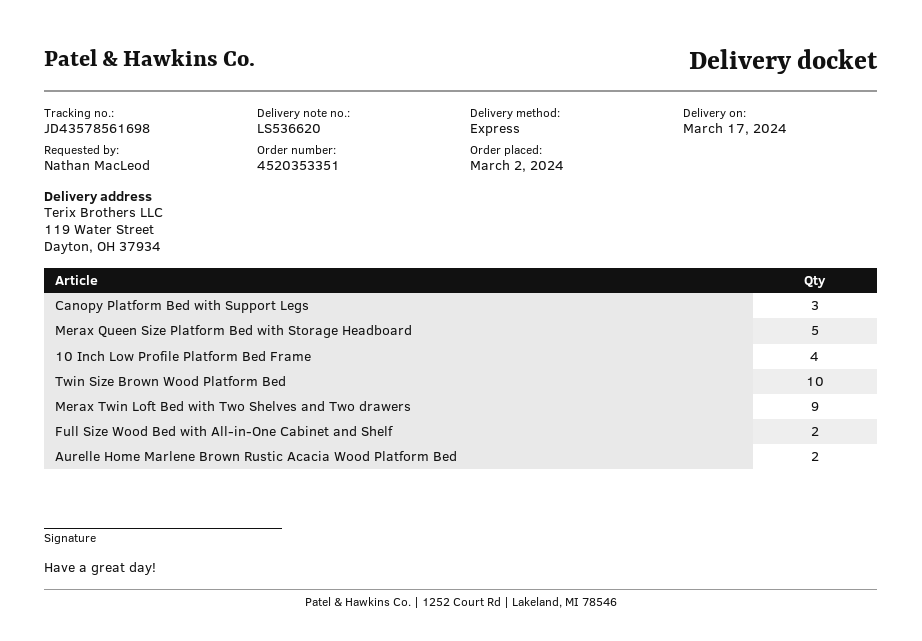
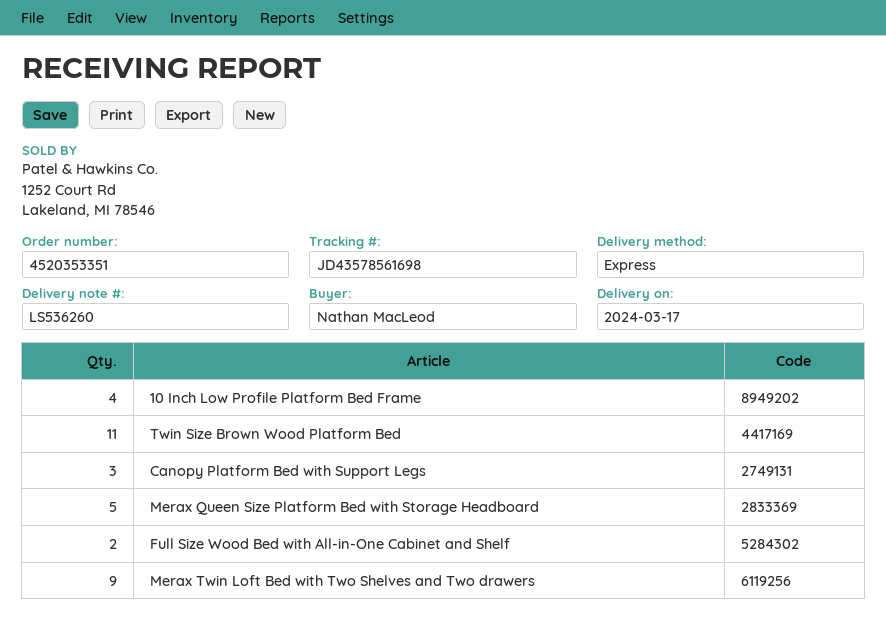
delivery note number: LS536620 -> LS536260
Twin Size Brown Wood Platform Bed: 10 -> 11
Aurelle Home Marlene Brown Rustic Acacia Wood Platform Bed: 2 -> none

